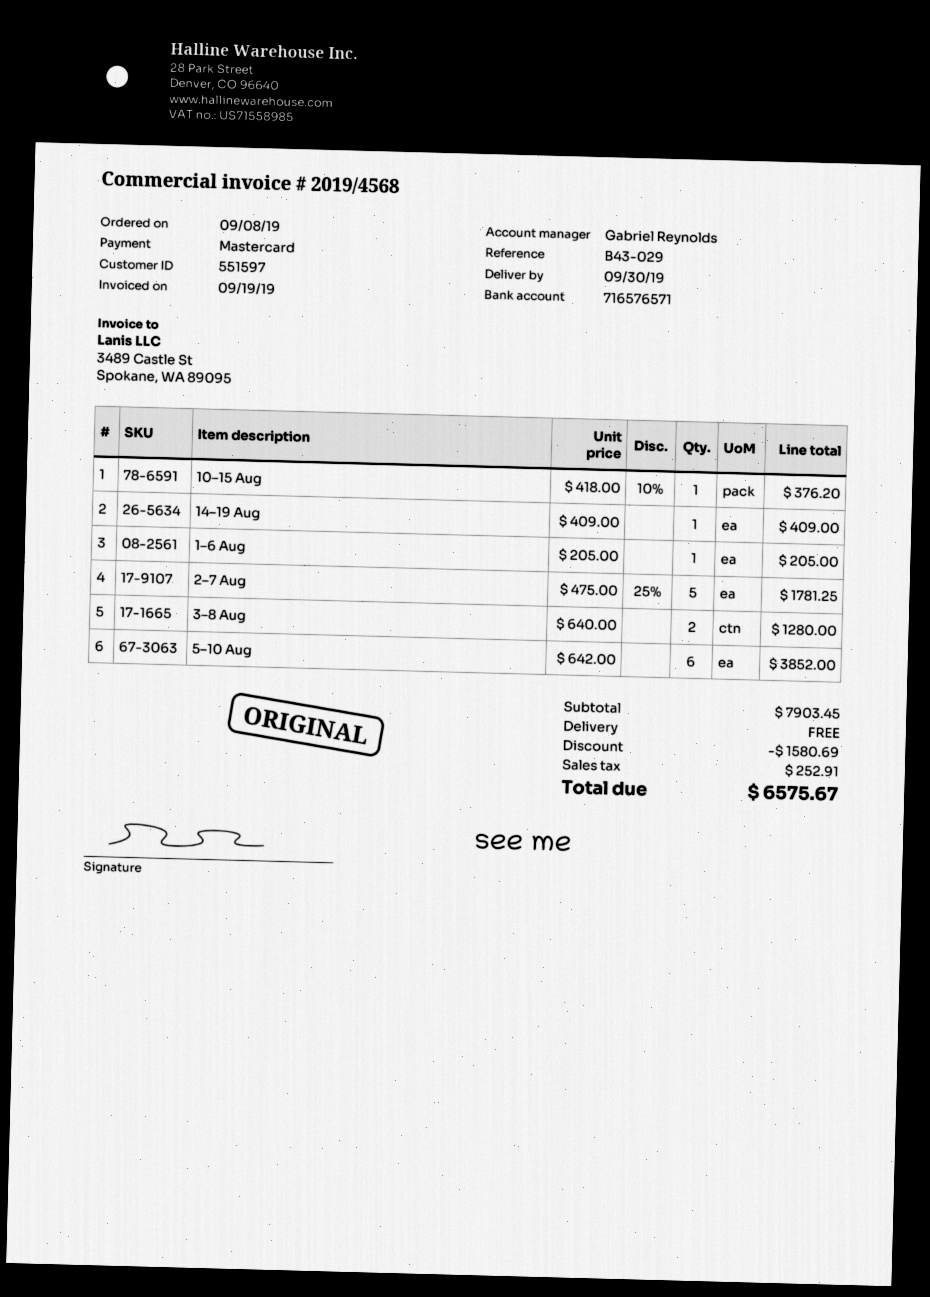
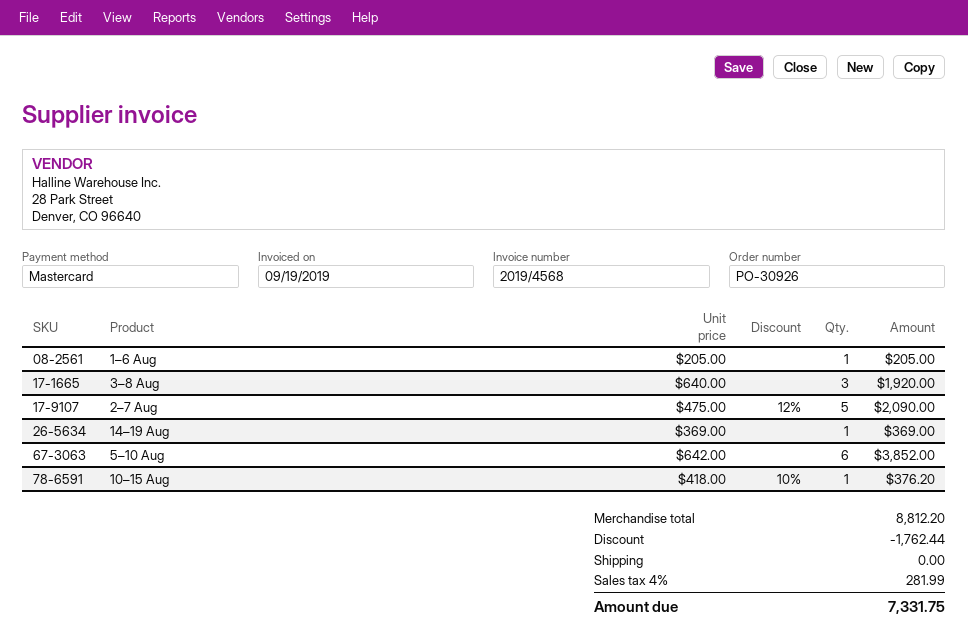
14–19 Aug: 1 x 409.00 = 409.00 -> 1 x 369.00 = 369.00
2–7 Aug: 5 x 475.00 - 25% = 1781.25 -> 5 x 475.00 - 12% = 2090.00
3–8 Aug: 2 x 640.00 = 1280.00 -> 3 x 640.00 = 1920.00
subtotal: 7903.45 -> 8812.20
discount: 1580.69 -> 1762.44
tax: 252.91 -> 281.99
total: 6575.67 -> 7331.75

